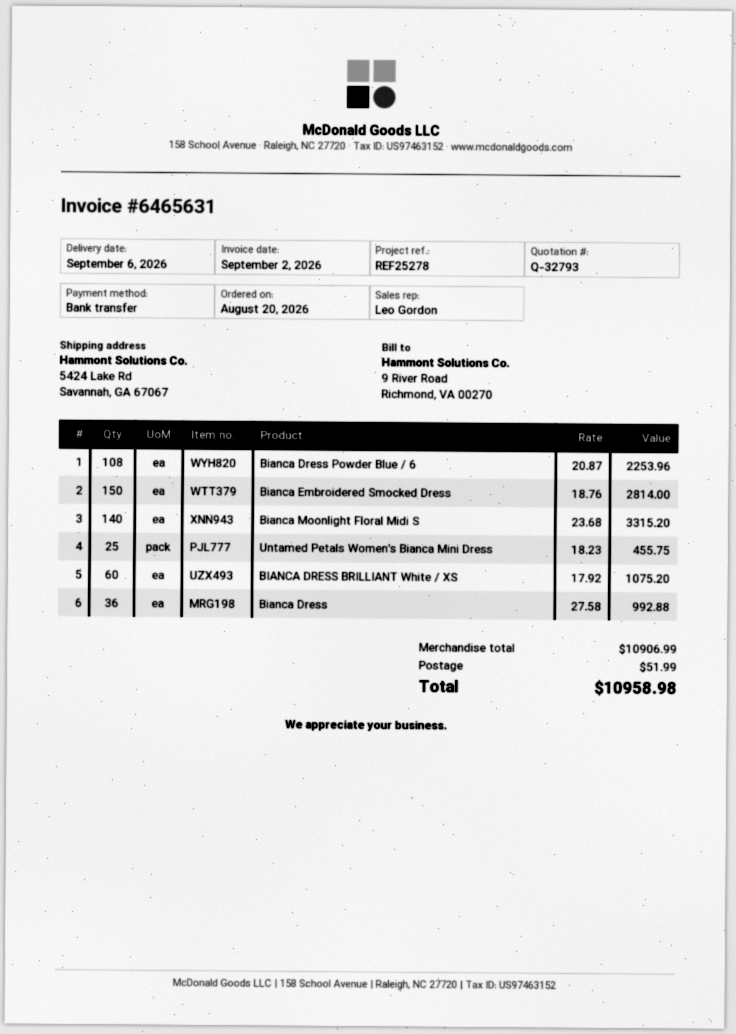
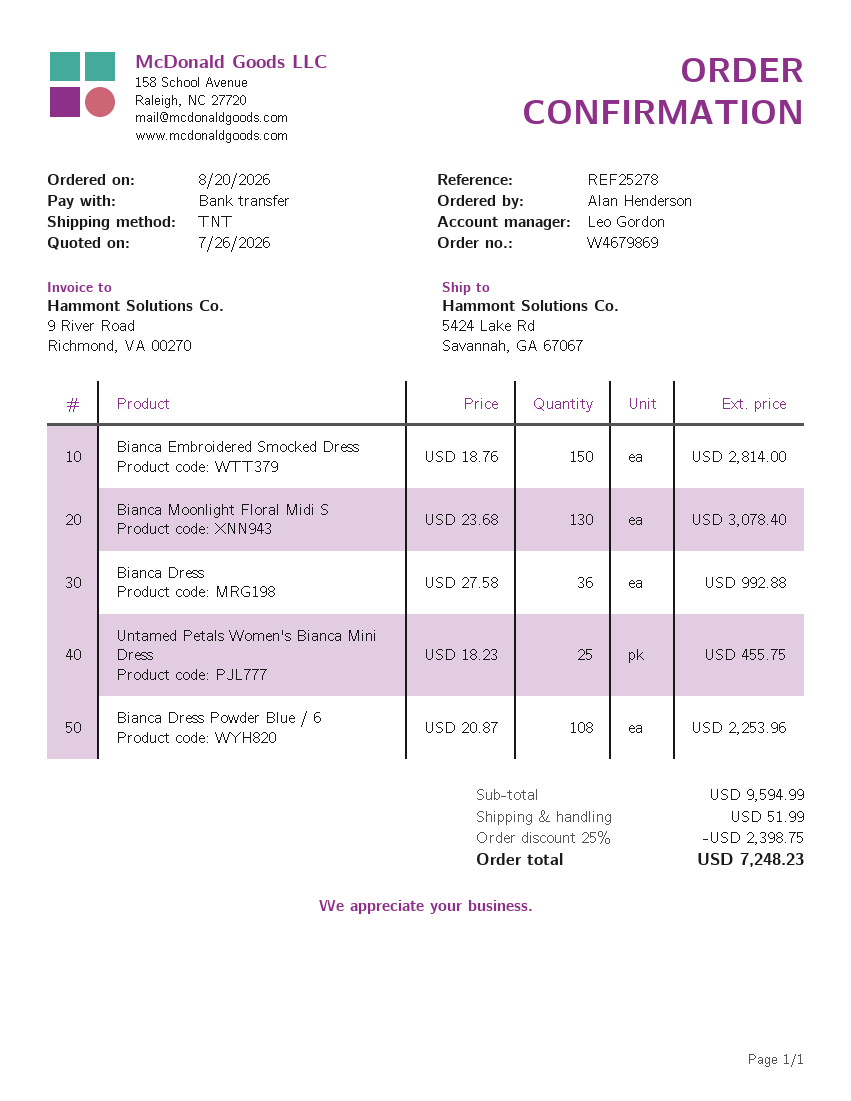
Bianca Moonlight Floral Midi S: 140 x 23.68 = 3315.20 -> 130 x 23.68 = 3078.40
BIANCA DRESS BRILLIANT White / XS: 60 x 17.92 = 1075.20 -> none
subtotal: 10906.99 -> 9594.99
discount: none -> 25% = 2398.75
total: 10958.98 -> 7248.23

